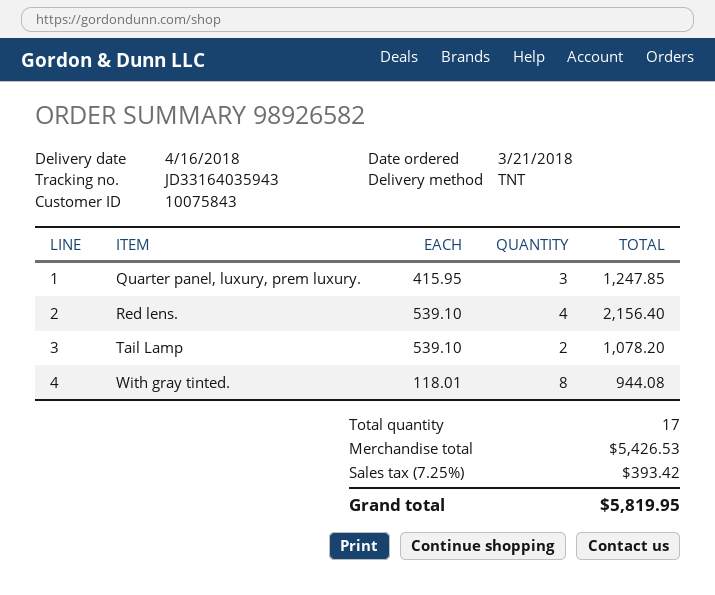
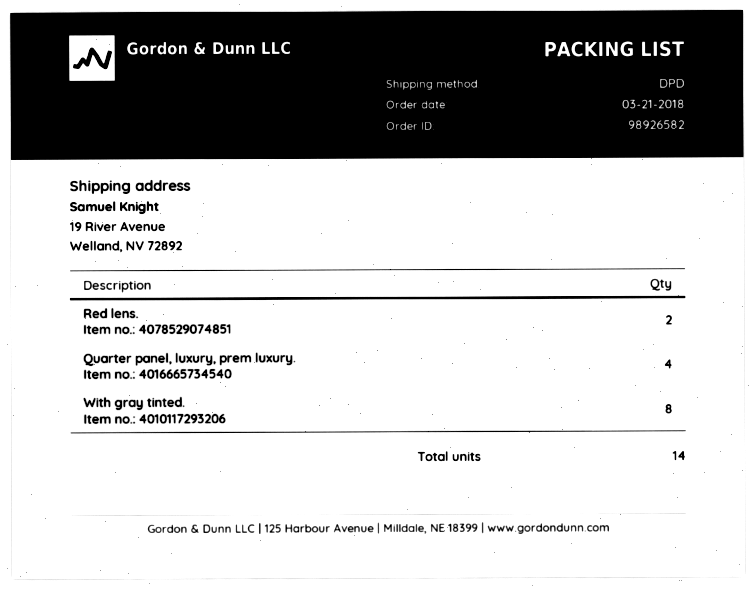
shipping method: TNT -> DPD
Quarter panel, luxury, prem luxury.: 3 -> 4
Red lens.: 4 -> 2
Tail Lamp: 2 -> none
total quantity: 17 -> 14

